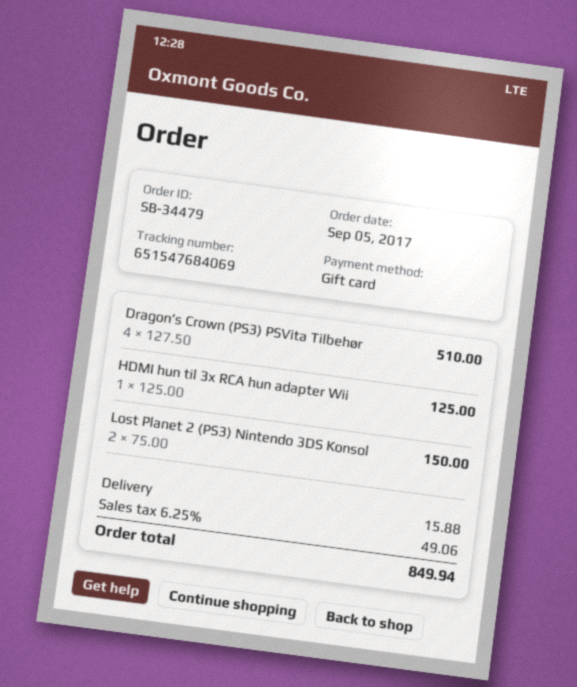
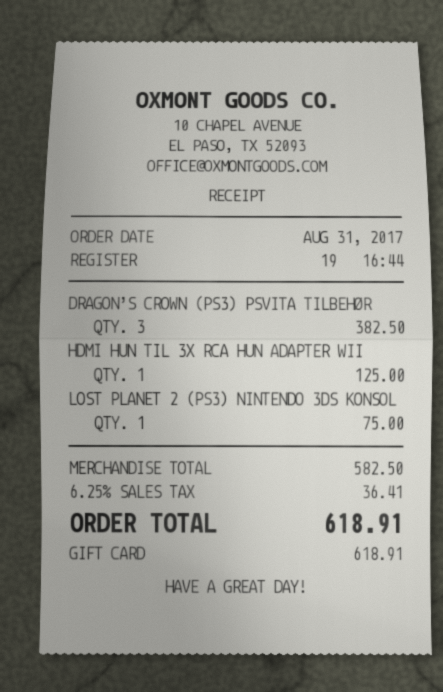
order date: 2017-09-05 -> 2017-08-31
Dragon’s Crown (PS3) PSVita Tilbehør: 4 for 510.00 -> 3 for 382.50
Lost Planet 2 (PS3) Nintendo 3DS Konsol: 2 for 150.00 -> 1 for 75.00
shipping: 15.88 -> none
tax: 6.25% = 49.06 -> 6.25% = 36.41
total: 849.94 -> 618.91

